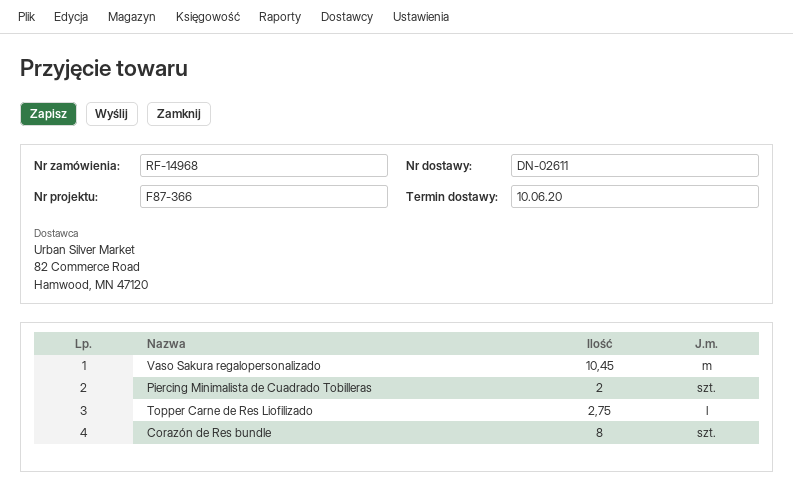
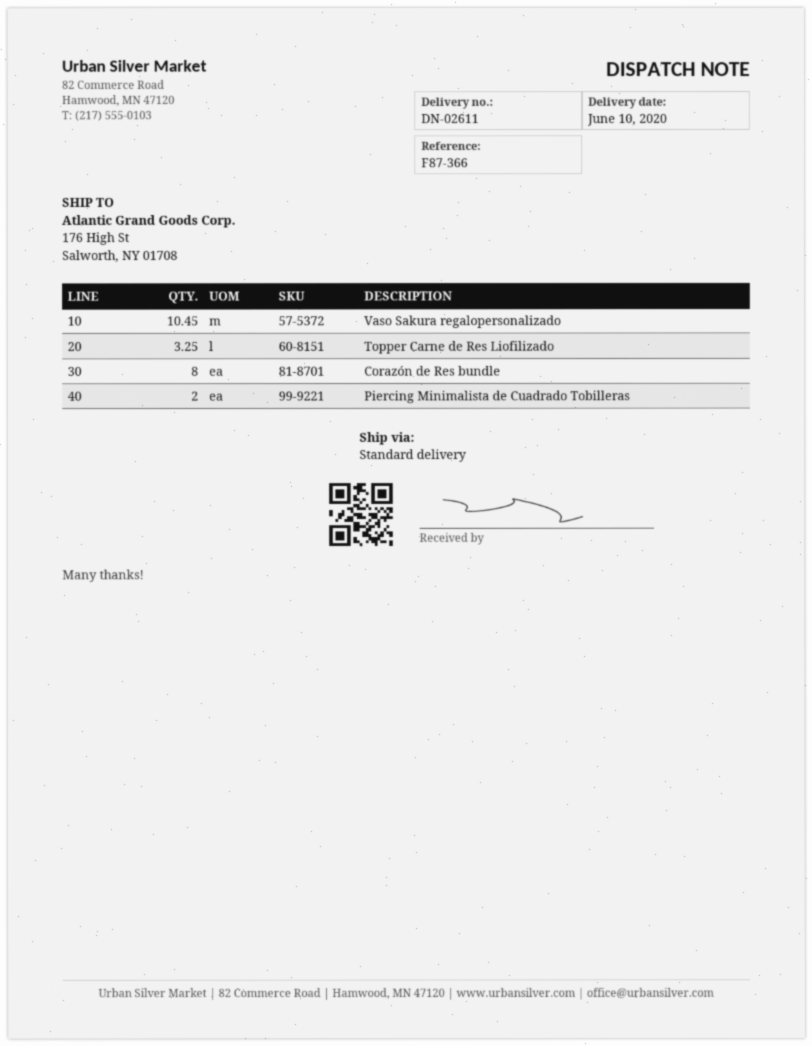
Topper Carne de Res Liofilizado: 2.75 -> 3.25

